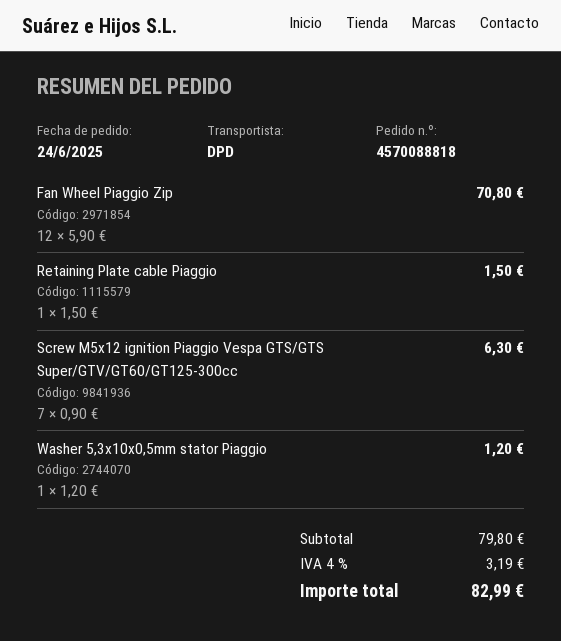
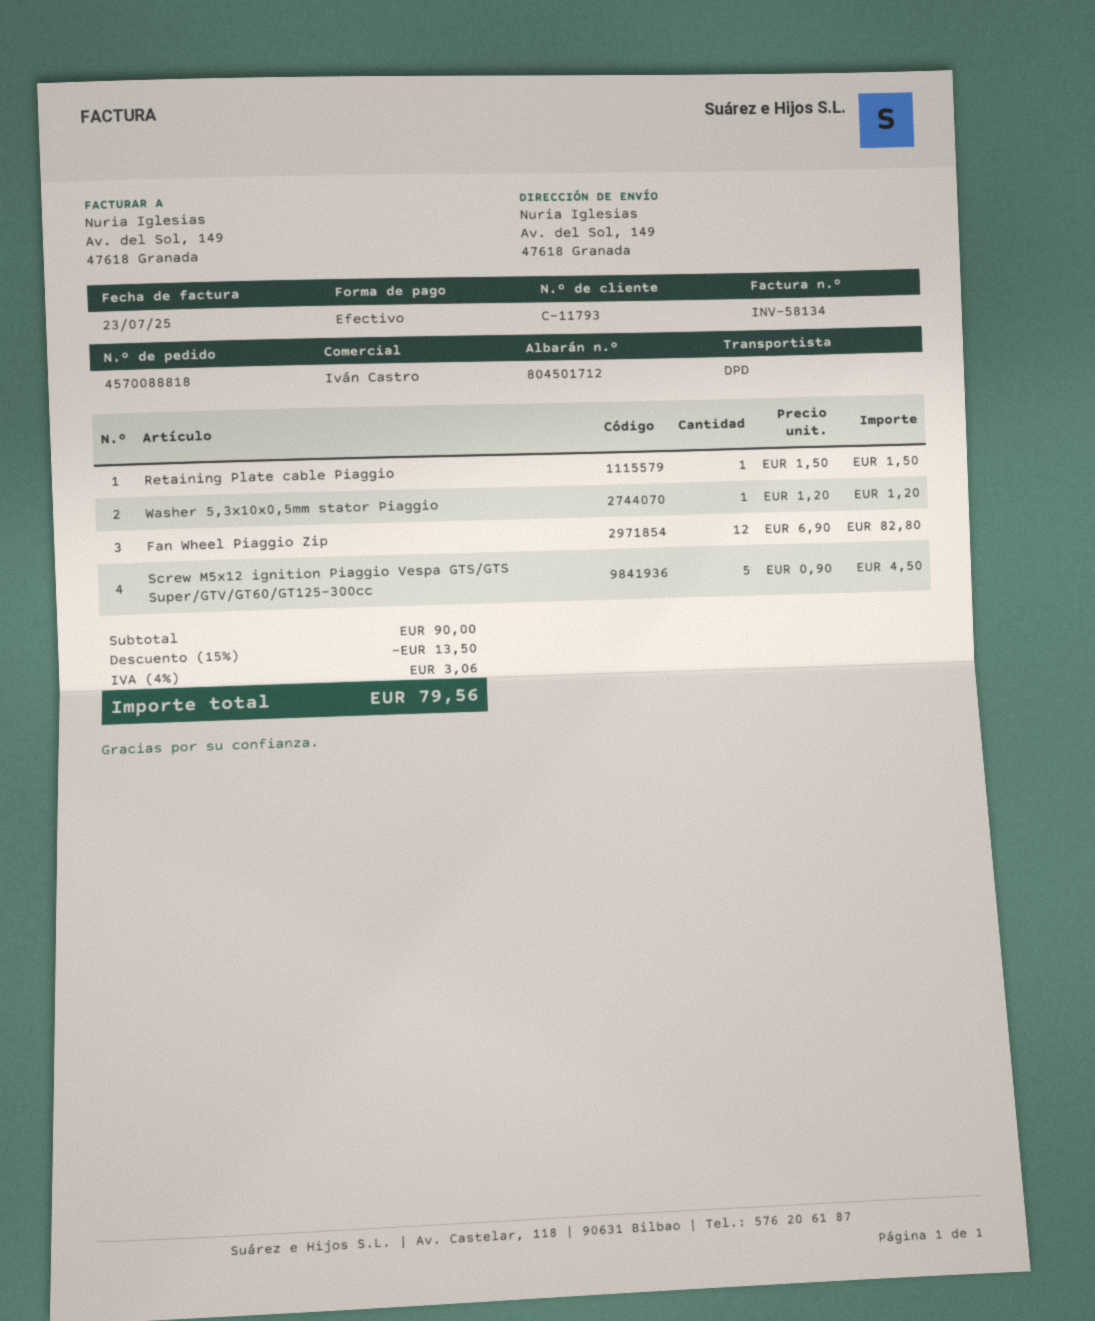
Fan Wheel Piaggio Zip: 12 x 5.90 = 70.80 -> 12 x 6.90 = 82.80
Screw M5x12 ignition Piaggio Vespa GTS/GTS Super/GTV/GT60/GT125-300cc: 7 x 0.90 = 6.30 -> 5 x 0.90 = 4.50
subtotal: 79.80 -> 90.00
discount: none -> 15% = 13.50
tax: 4% = 3.19 -> 4% = 3.06
total: 82.99 -> 79.56

